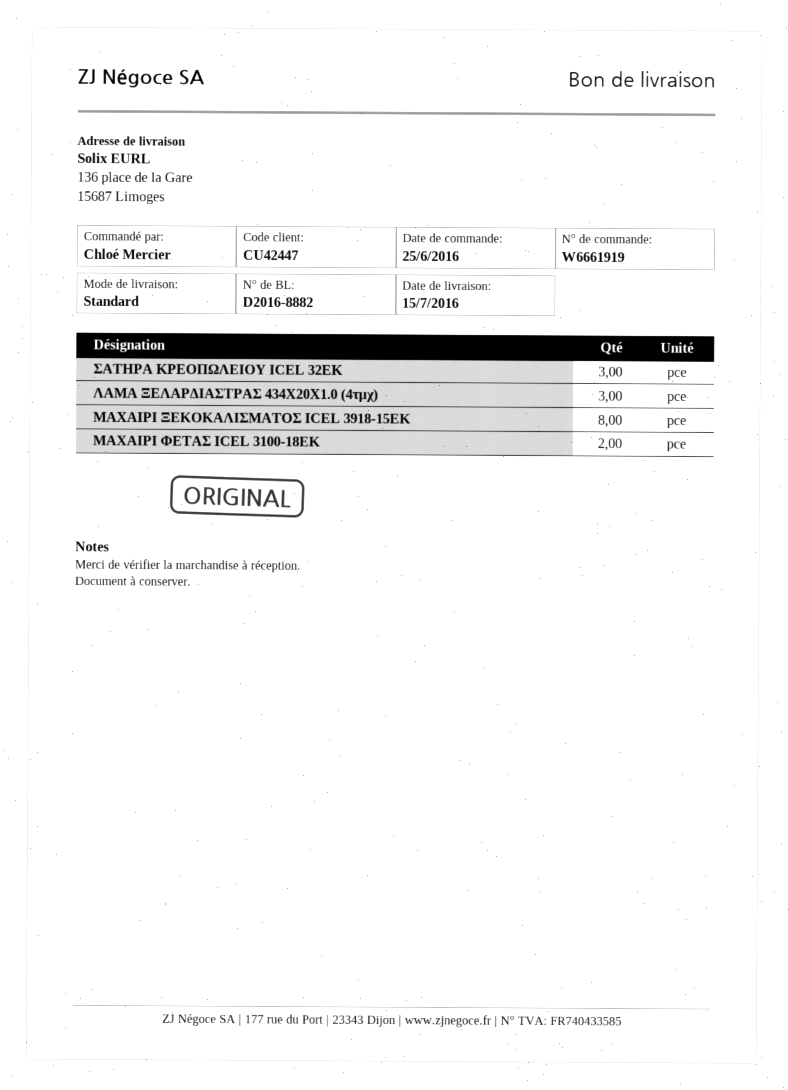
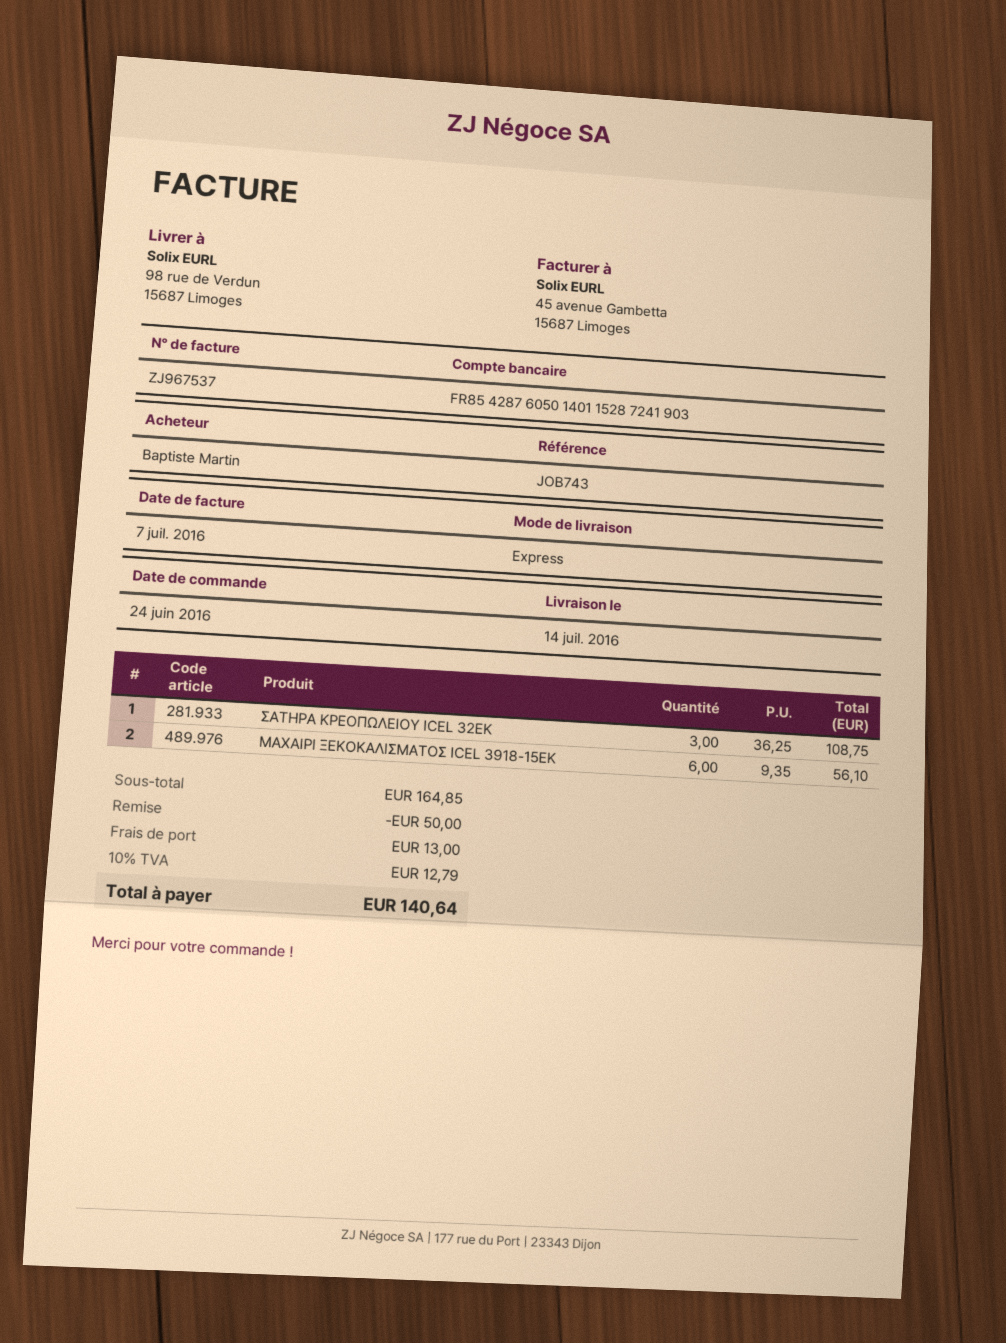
order date: 2016-06-25 -> 2016-06-24
delivery date: 2016-07-15 -> 2016-07-14
ordered by: Chloé Mercier -> Baptiste Martin
shipping method: standard -> express
ship to: 136 place de la Gare, 15687 Limoges -> 98 rue de Verdun, 15687 Limoges
ΛΑΜΑ ΞΕΛΑΡΔΙΑΣΤΡΑΣ 434X20X1.0 (4τμχ): 3 -> none
ΜΑΧΑΙΡΙ ΞΕΚΟΚΑΛΙΣΜΑΤΟΣ ICEL 3918-15ΕΚ: 8 -> 6
ΜΑΧΑΙΡΙ ΦΕΤΑΣ ICEL 3100-18ΕΚ: 2 -> none

